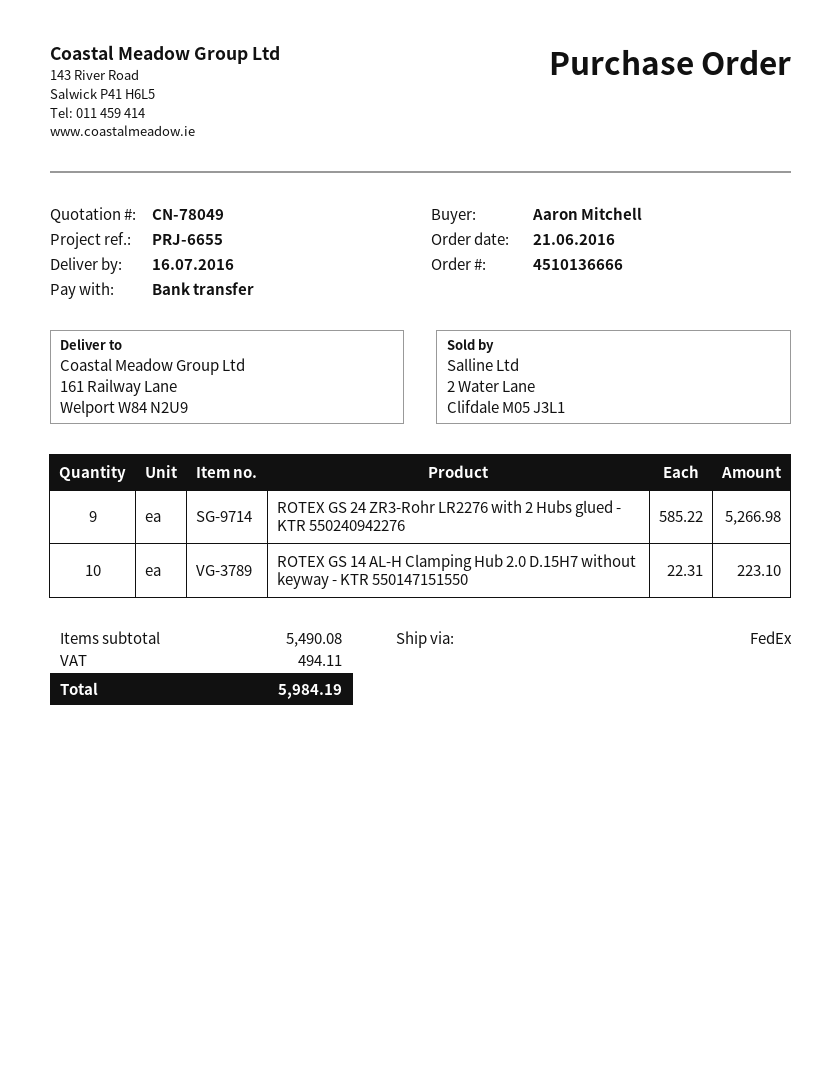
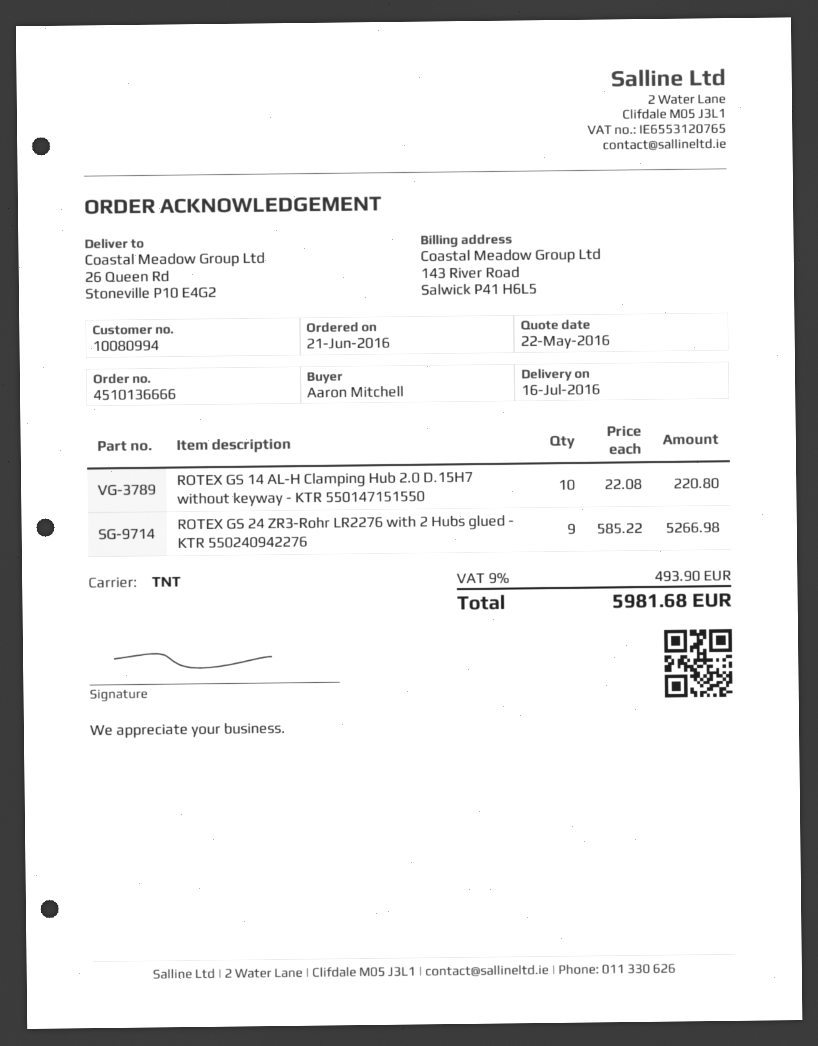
shipping method: FedEx -> TNT
ship to: 161 Railway Lane, Welport W84 N2U9 -> 26 Queen Rd, Stoneville P10 E4G2
ROTEX GS 14 AL-H Clamping Hub 2.0 D.15H7 without keyway - KTR 550147151550: 10 x 22.31 = 223.10 -> 10 x 22.08 = 220.80
tax: 494.11 -> 493.90
total: 5984.19 -> 5981.68

